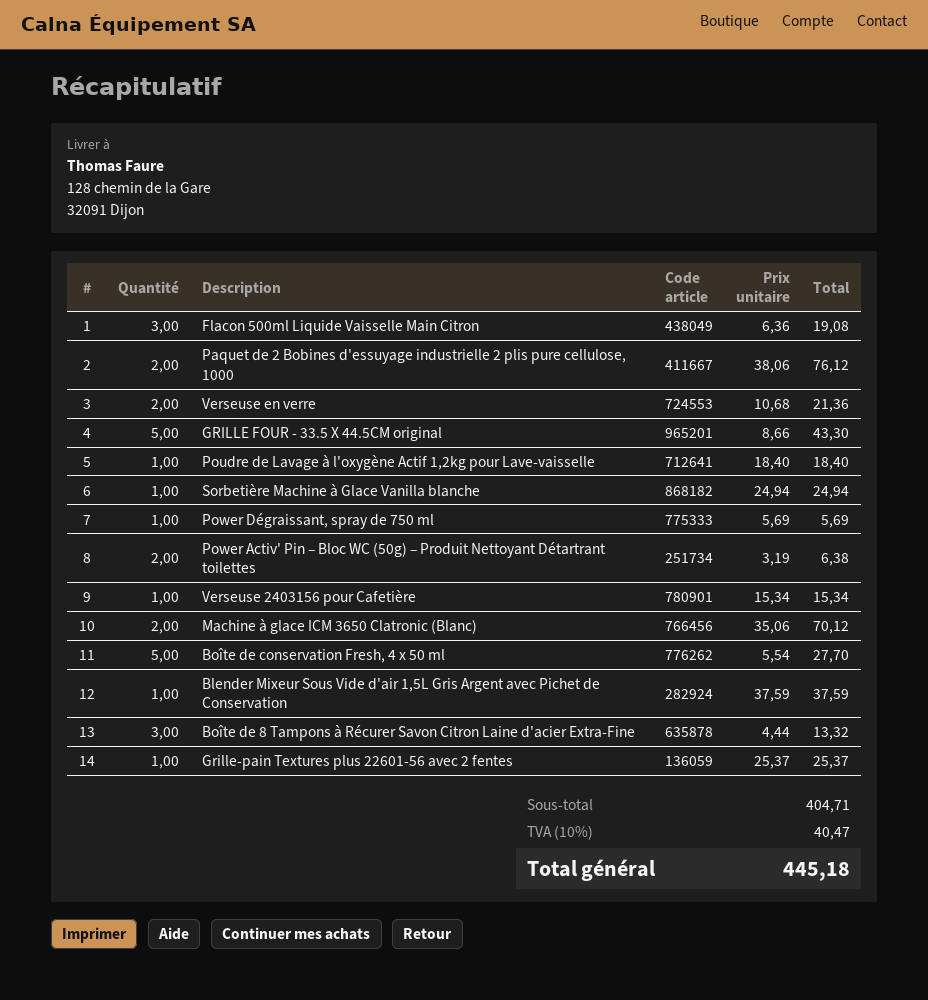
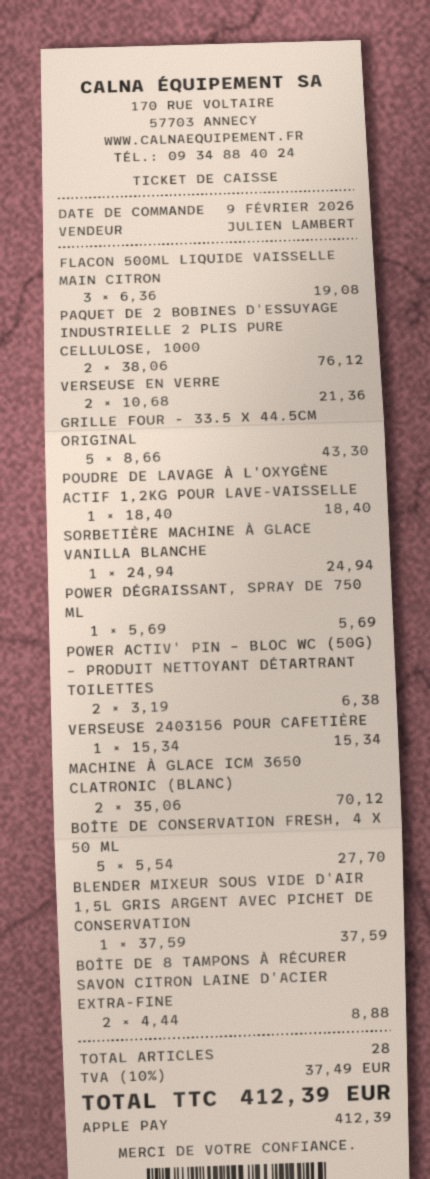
Boîte de 8 Tampons à Récurer Savon Citron Laine d'acier Extra-Fine: 3 x 4.44 = 13.32 -> 2 x 4.44 = 8.88
Grille-pain Textures plus 22601-56 avec 2 fentes: 1 x 25.37 = 25.37 -> none
tax: 10% = 40.47 -> 10% = 37.49
total: 445.18 -> 412.39

